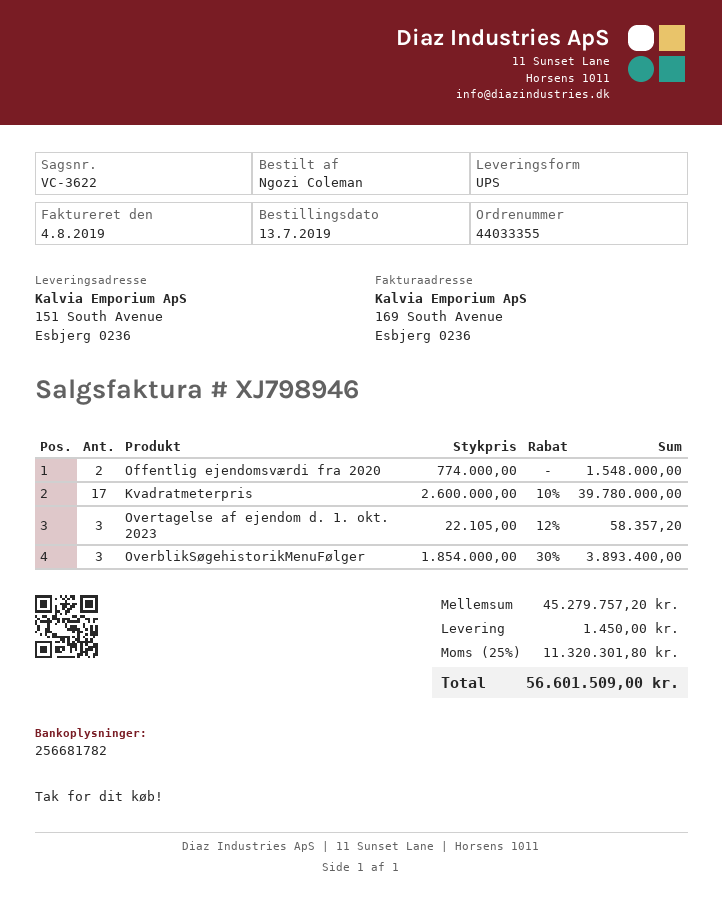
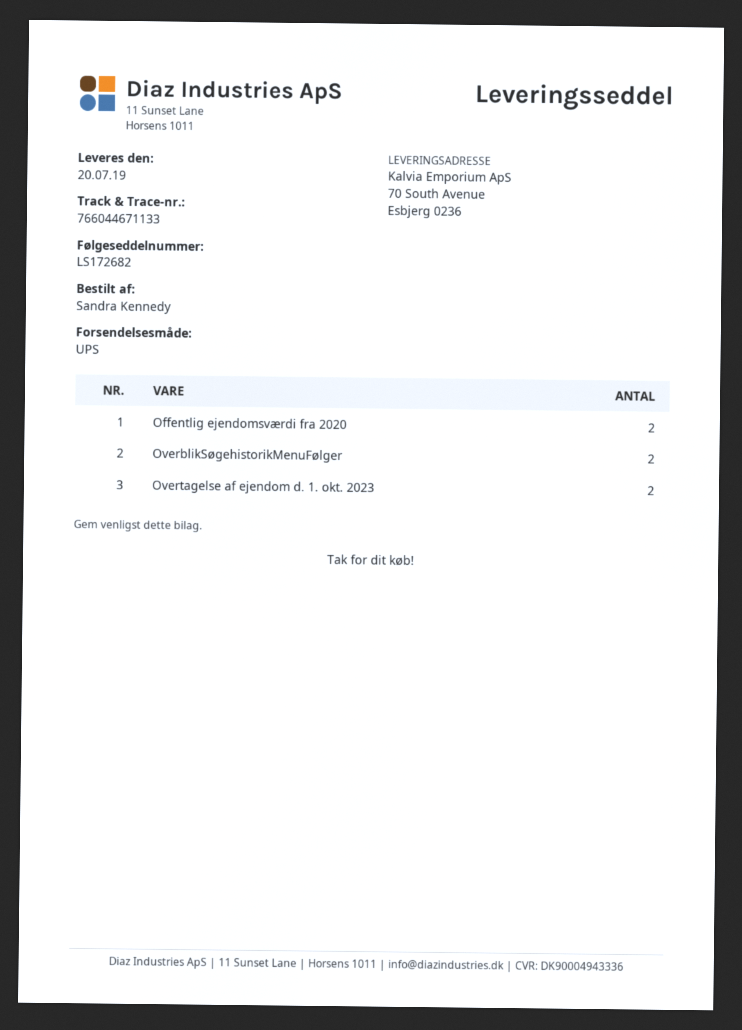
ordered by: Ngozi Coleman -> Sandra Kennedy
ship to: 151 South Avenue, Esbjerg 0236 -> 70 South Avenue, Esbjerg 0236
Kvadratmeterpris: 17 -> none
Overtagelse af ejendom d. 1. okt. 2023: 3 -> 2
OverblikSøgehistorikMenuFølger: 3 -> 2

